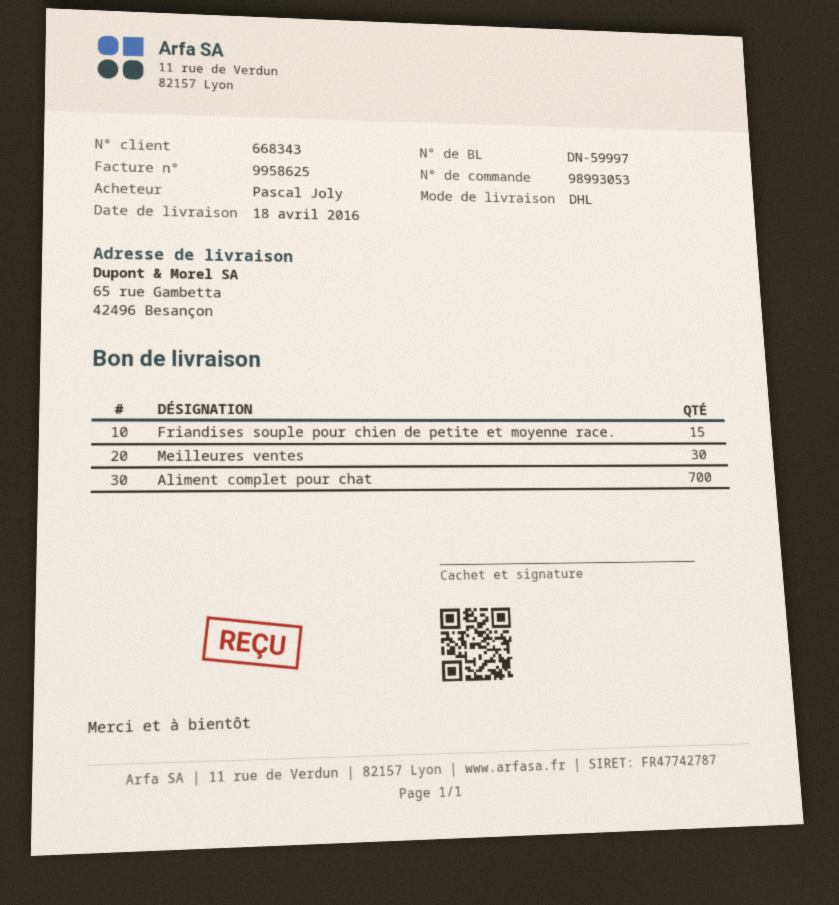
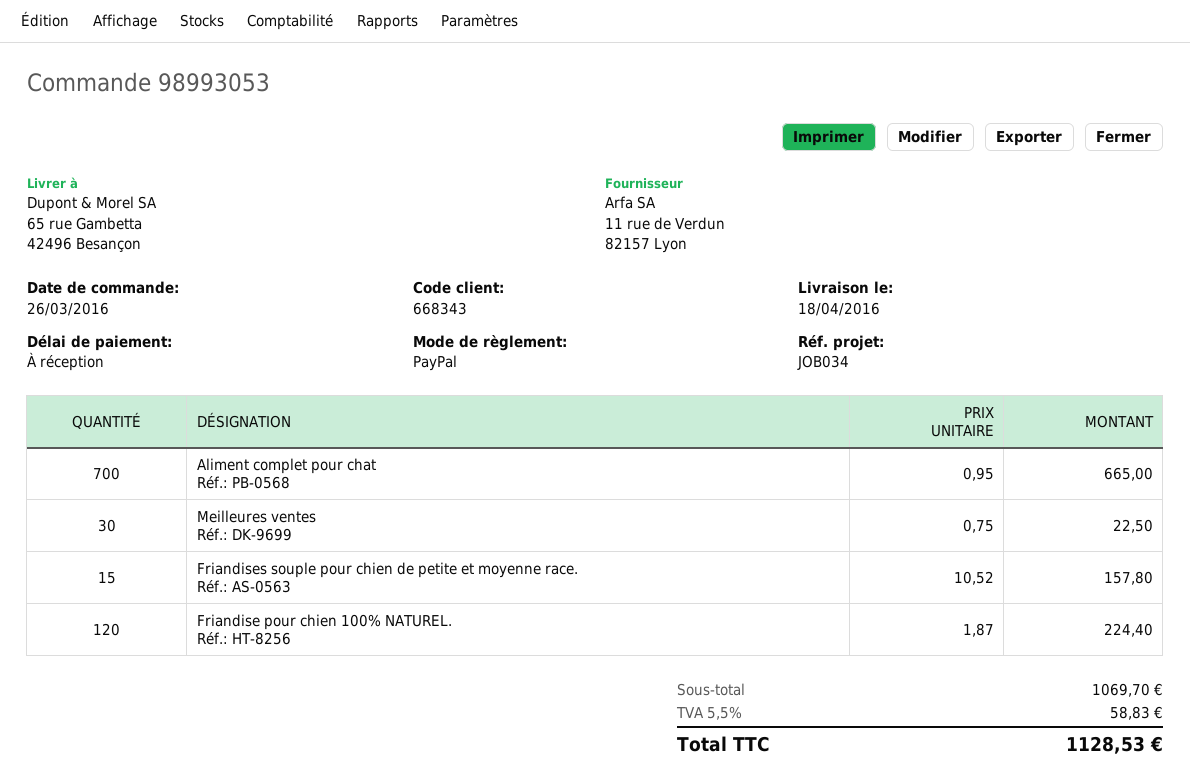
Friandise pour chien 100% NATUREL.: none -> 120

